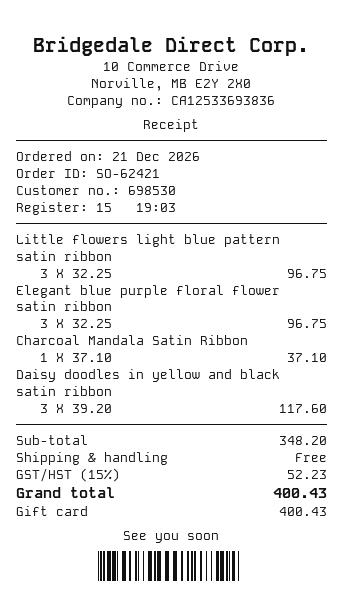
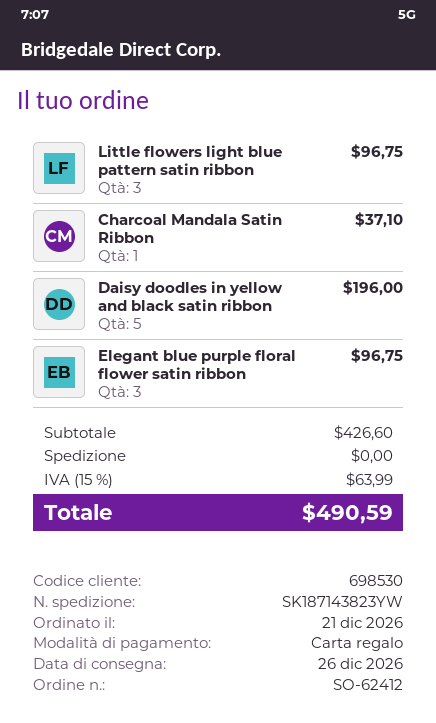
order number: SO-62421 -> SO-62412
Daisy doodles in yellow and black satin ribbon: 3 for 117.60 -> 5 for 196.00
subtotal: 348.20 -> 426.60
tax: 15% = 52.23 -> 15% = 63.99
total: 400.43 -> 490.59

